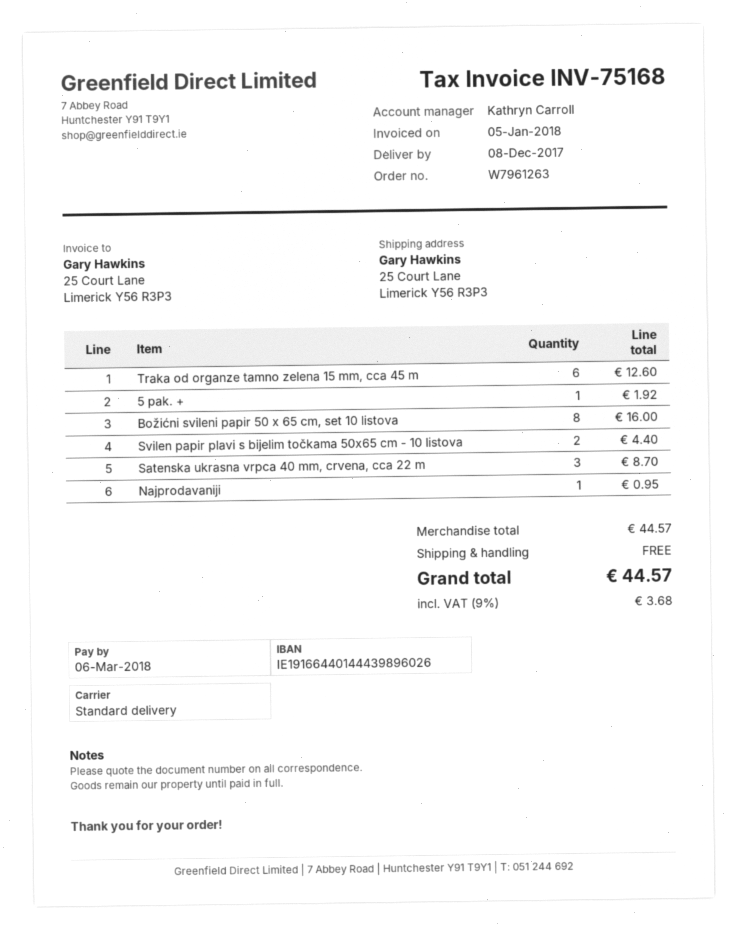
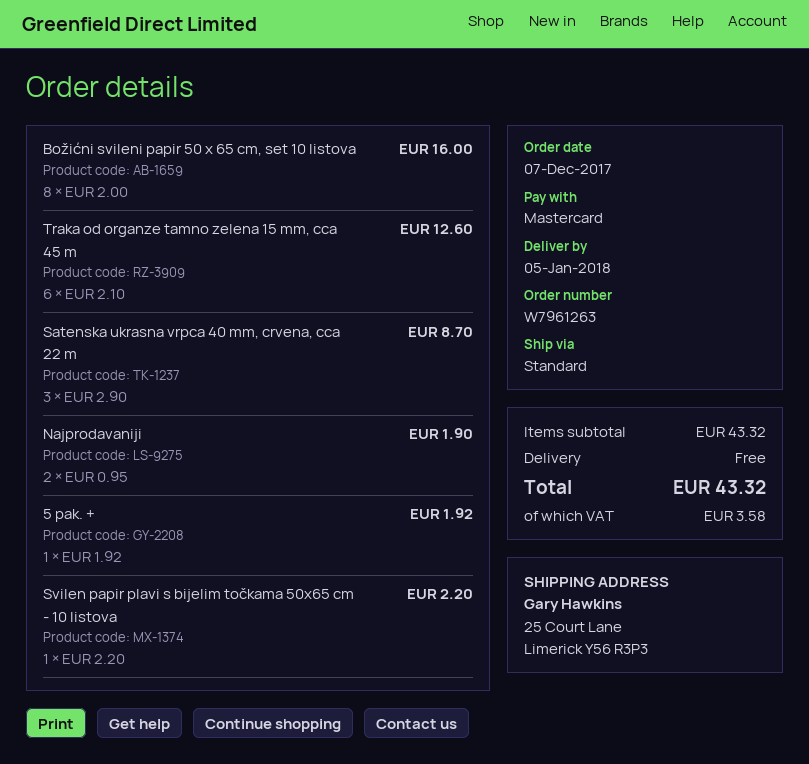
delivery date: 2017-12-08 -> 2018-01-05
Svilen papir plavi s bijelim točkama 50x65 cm - 10 listova: 2 for 4.40 -> 1 for 2.20
Najprodavaniji: 1 for 0.95 -> 2 for 1.90
subtotal: 44.57 -> 43.32
tax: 3.68 -> 3.58
total: 44.57 -> 43.32

